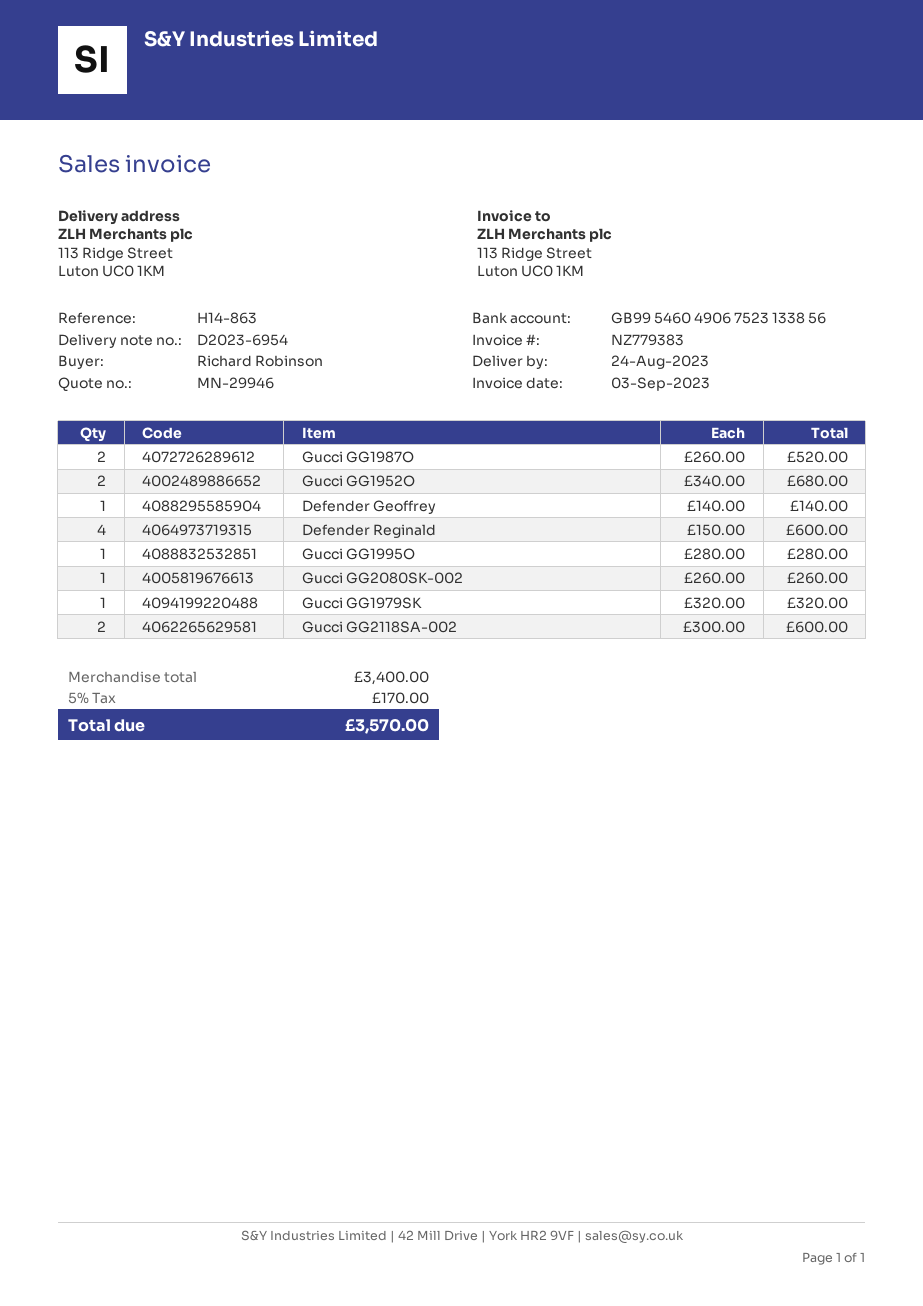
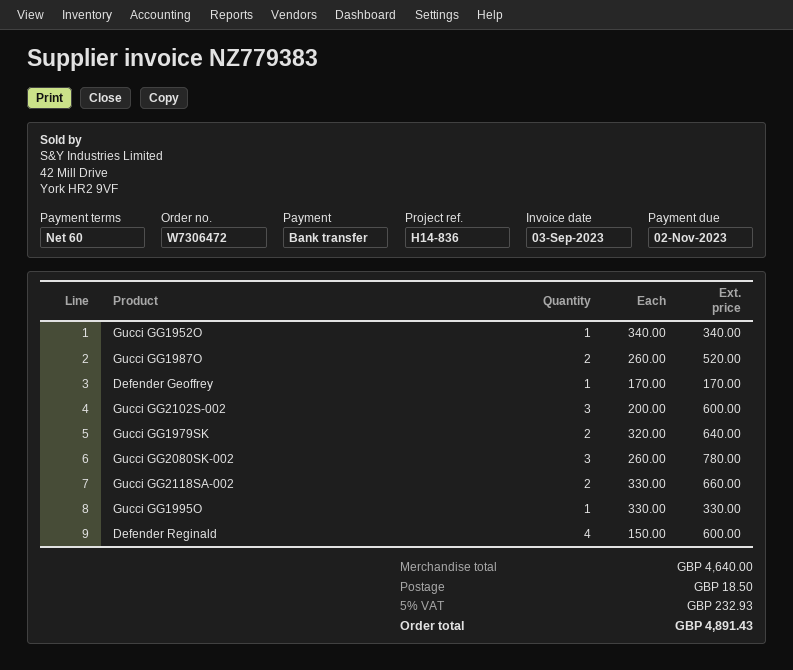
reference: H14-863 -> H14-836
Gucci GG1952O: 2 x 340.00 = 680.00 -> 1 x 340.00 = 340.00
Defender Geoffrey: 1 x 140.00 = 140.00 -> 1 x 170.00 = 170.00
Gucci GG1995O: 1 x 280.00 = 280.00 -> 1 x 330.00 = 330.00
Gucci GG2080SK-002: 1 x 260.00 = 260.00 -> 3 x 260.00 = 780.00
Gucci GG1979SK: 1 x 320.00 = 320.00 -> 2 x 320.00 = 640.00
Gucci GG2118SA-002: 2 x 300.00 = 600.00 -> 2 x 330.00 = 660.00
Gucci GG2102S-002: none -> 3 x 200.00 = 600.00
subtotal: 3400.00 -> 4640.00
shipping: none -> 18.50
tax: 5% = 170.00 -> 5% = 232.93
total: 3570.00 -> 4891.43

